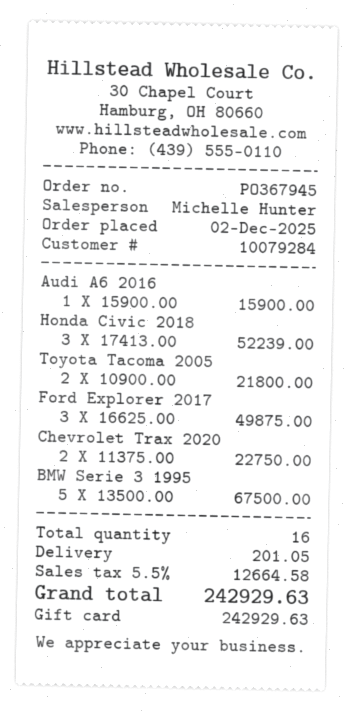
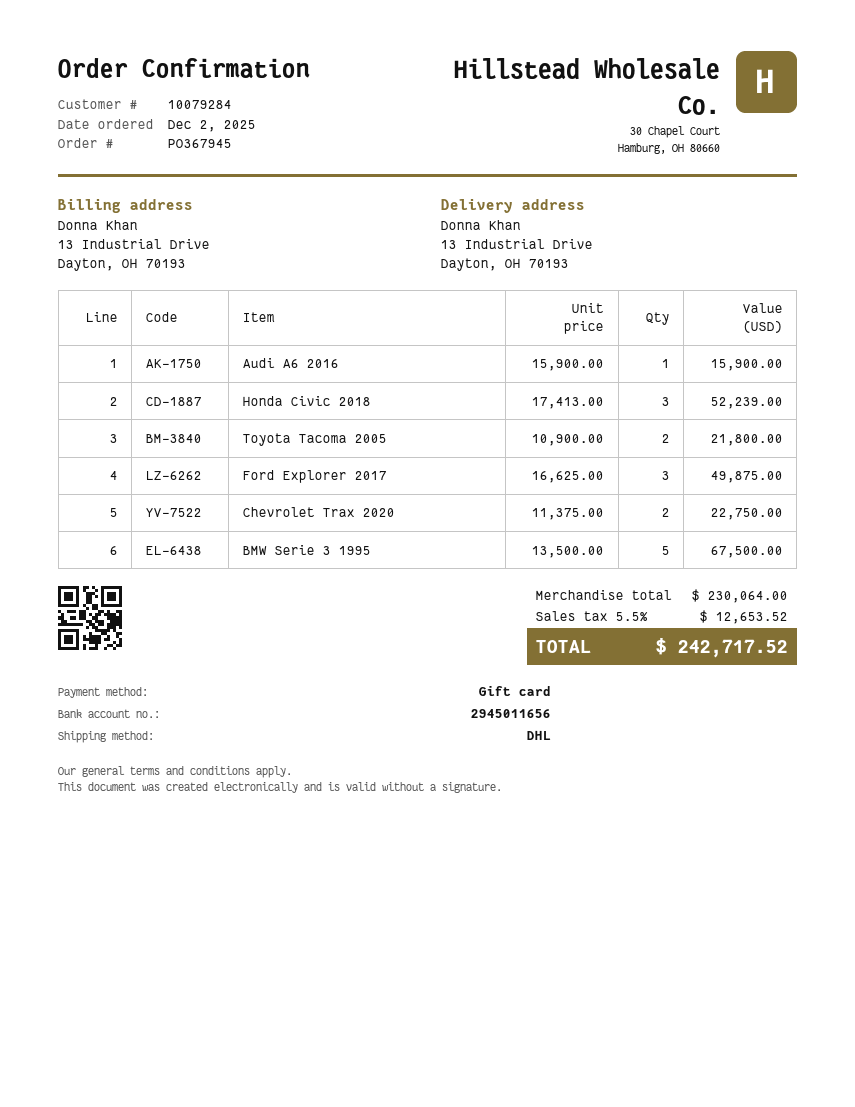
shipping: 201.05 -> none
tax: 5.5% = 12664.58 -> 5.5% = 12653.52
total: 242929.63 -> 242717.52

